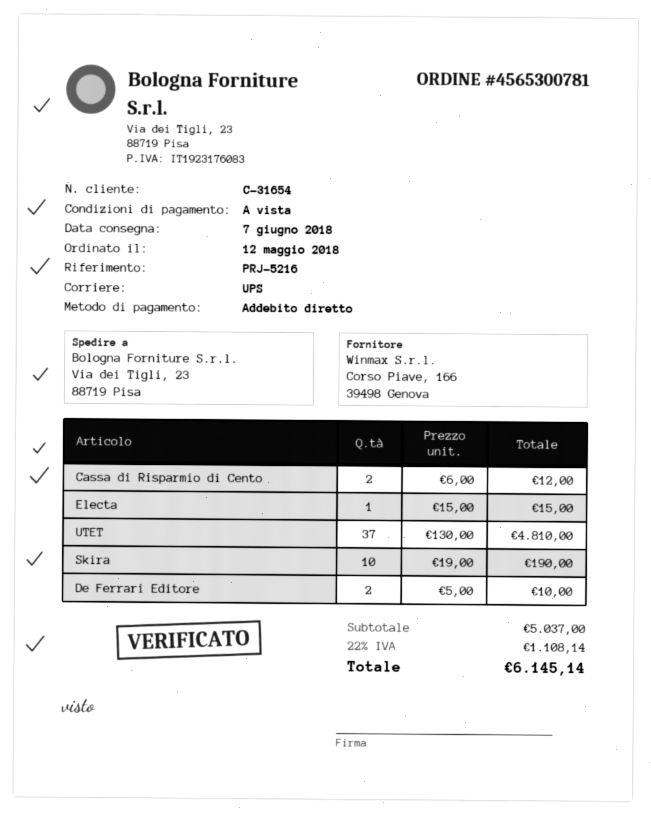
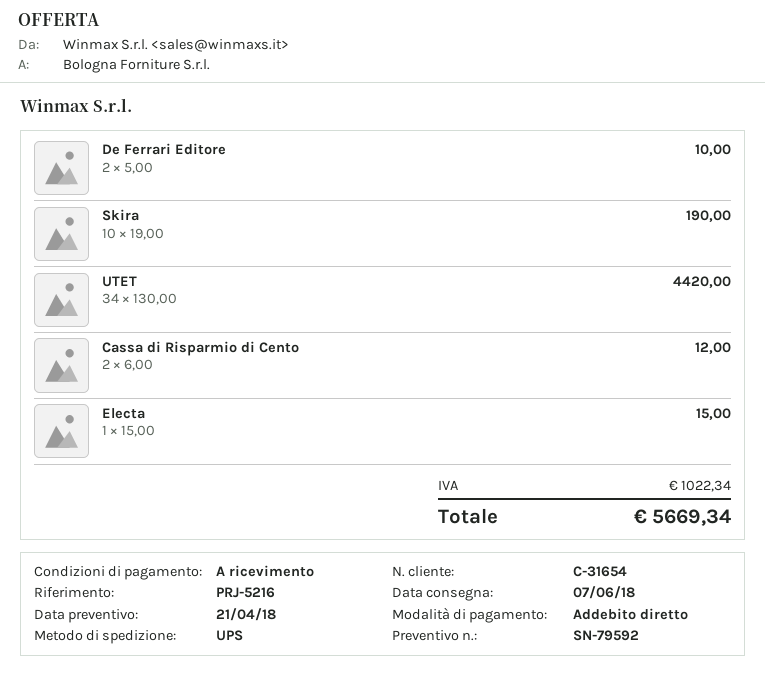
UTET: 37 x 130.00 = 4810.00 -> 34 x 130.00 = 4420.00
tax: 1108.14 -> 1022.34
total: 6145.14 -> 5669.34

